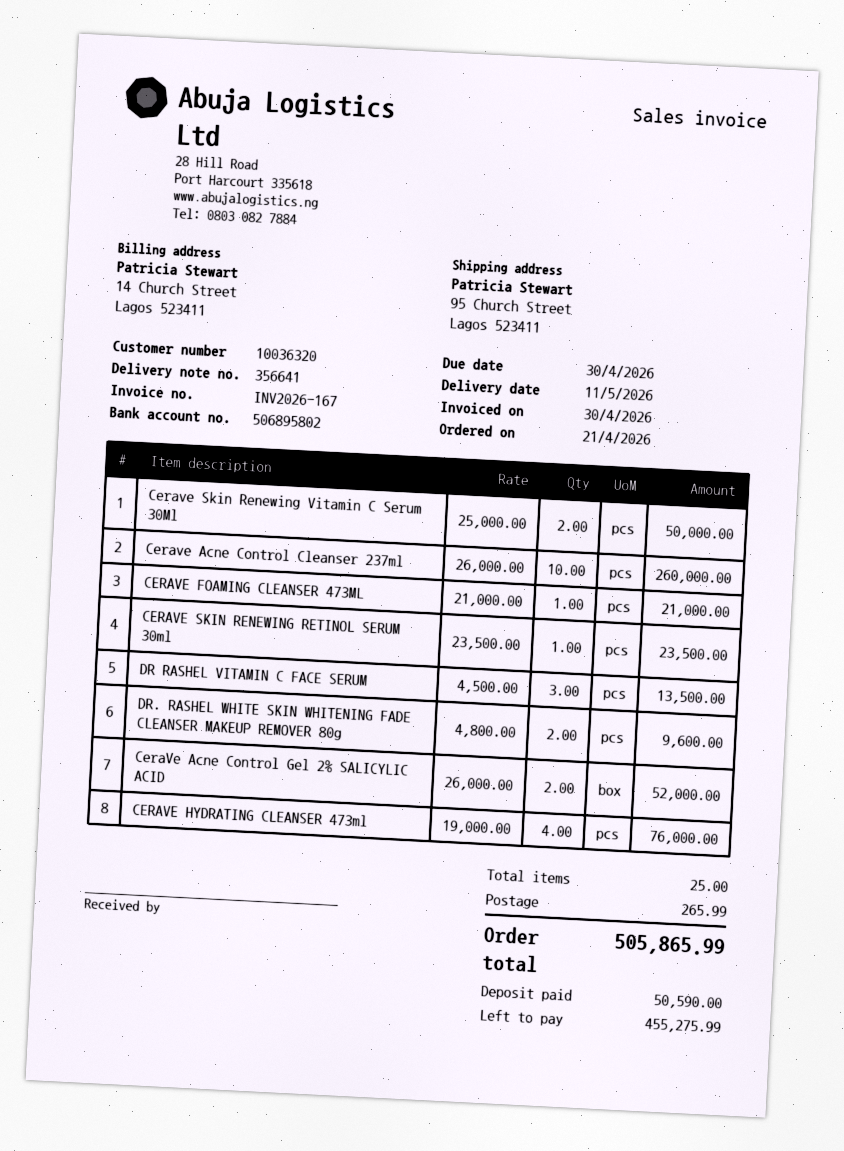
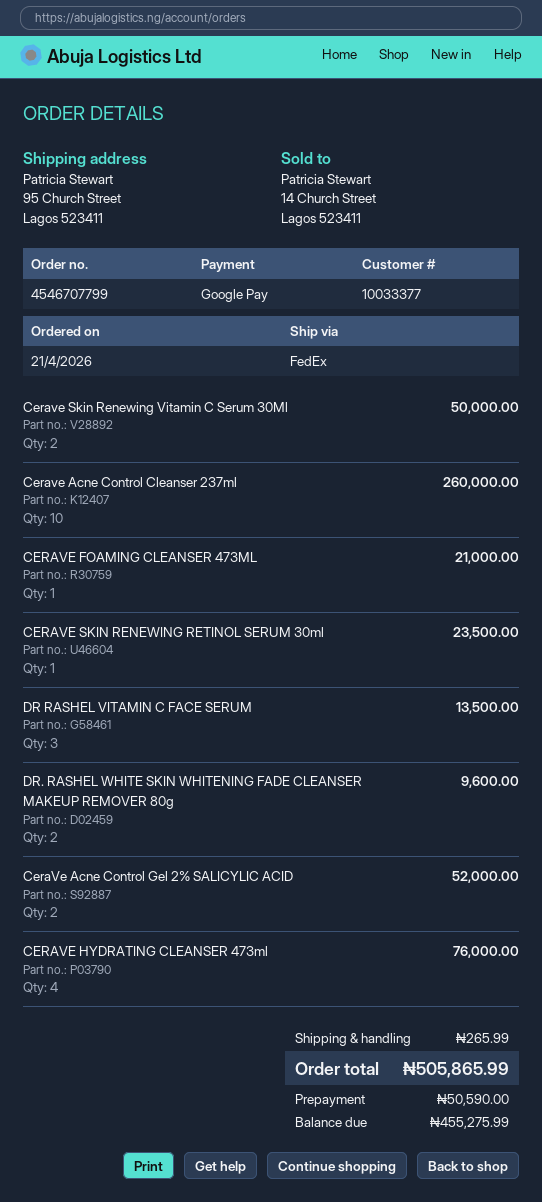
customer number: 10036320 -> 10033377

